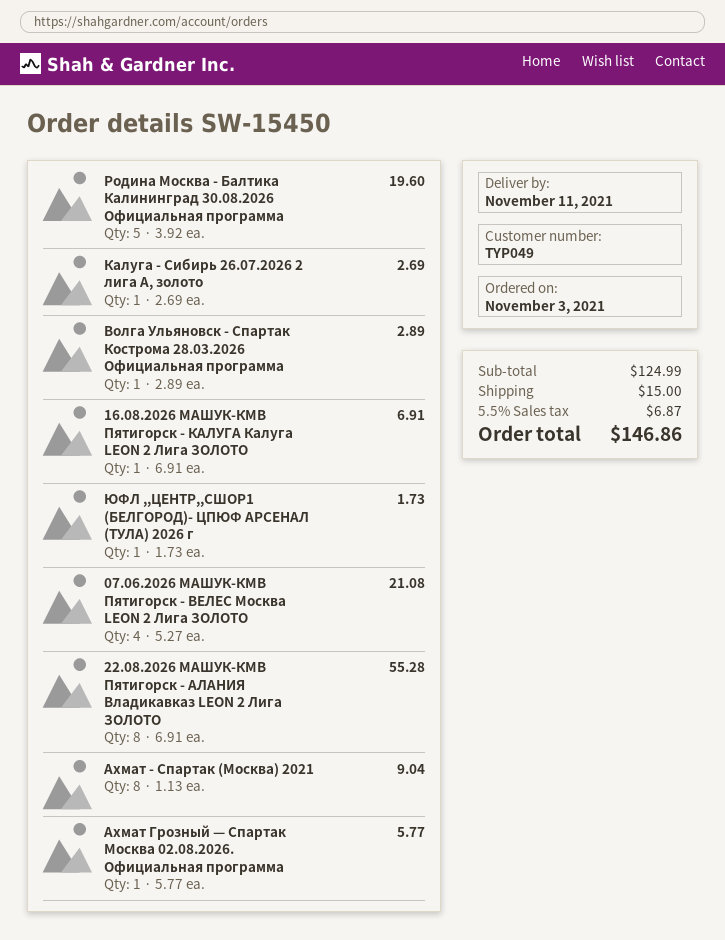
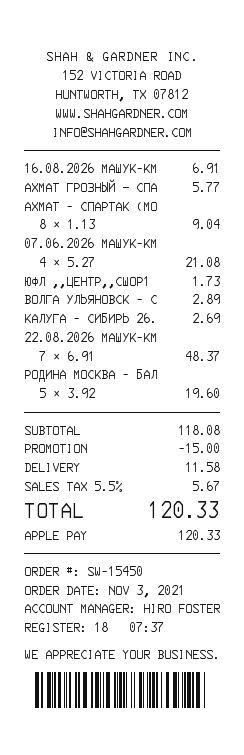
22.08.2026 МАШУК-КМВ Пятигорск - АЛАНИЯ Владикавказ LEON 2 Лига ЗОЛОТО: 8 x 6.91 = 55.28 -> 7 x 6.91 = 48.37
subtotal: 124.99 -> 118.08
discount: none -> 15.00
shipping: 15.00 -> 11.58
tax: 5.5% = 6.87 -> 5.5% = 5.67
total: 146.86 -> 120.33

